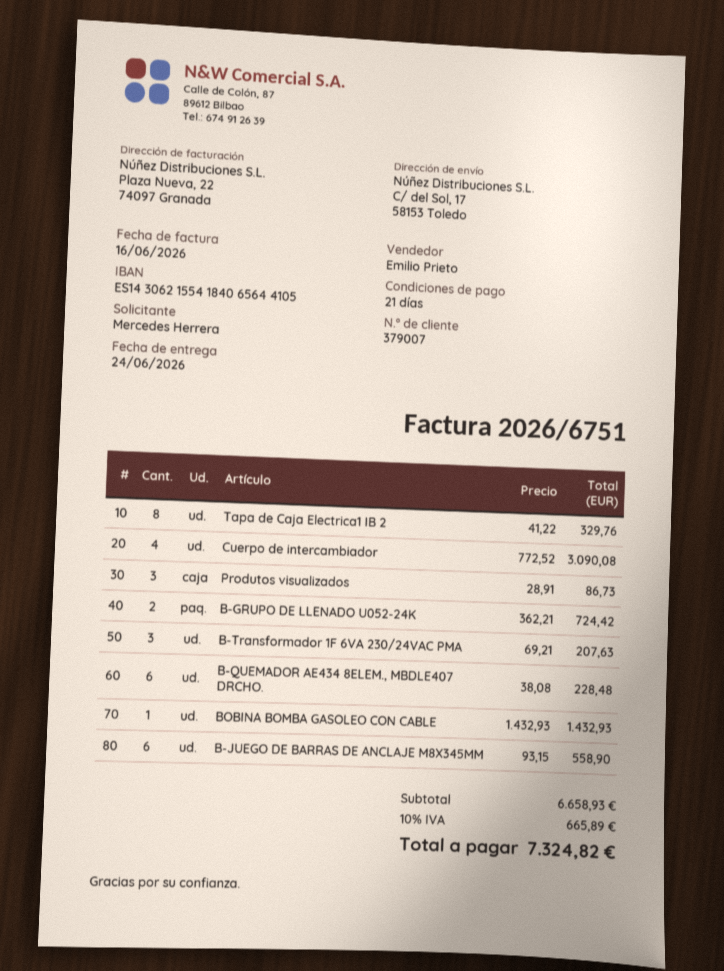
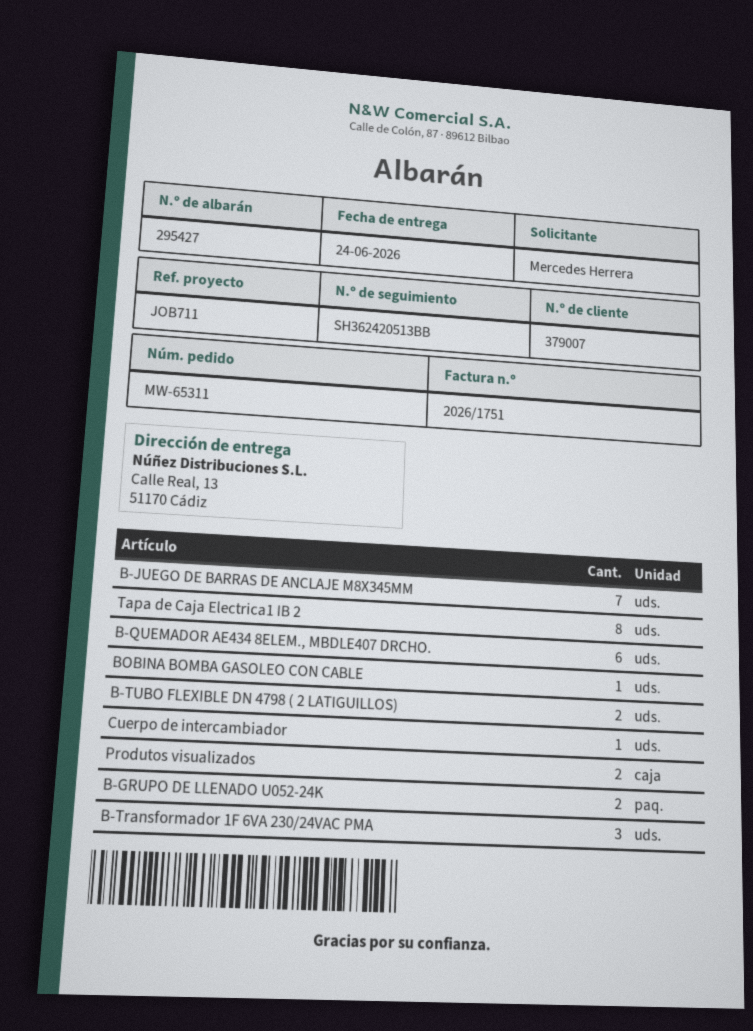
invoice number: 2026/6751 -> 2026/1751
ship to: C/ del Sol, 17, 58153 Toledo -> Calle Real, 13, 51170 Cádiz
Cuerpo de intercambiador: 4 -> 1
Produtos visualizados: 3 -> 2
B-JUEGO DE BARRAS DE ANCLAJE M8X345MM: 6 -> 7
B-TUBO FLEXIBLE DN 4798 ( 2 LATIGUILLOS): none -> 2

